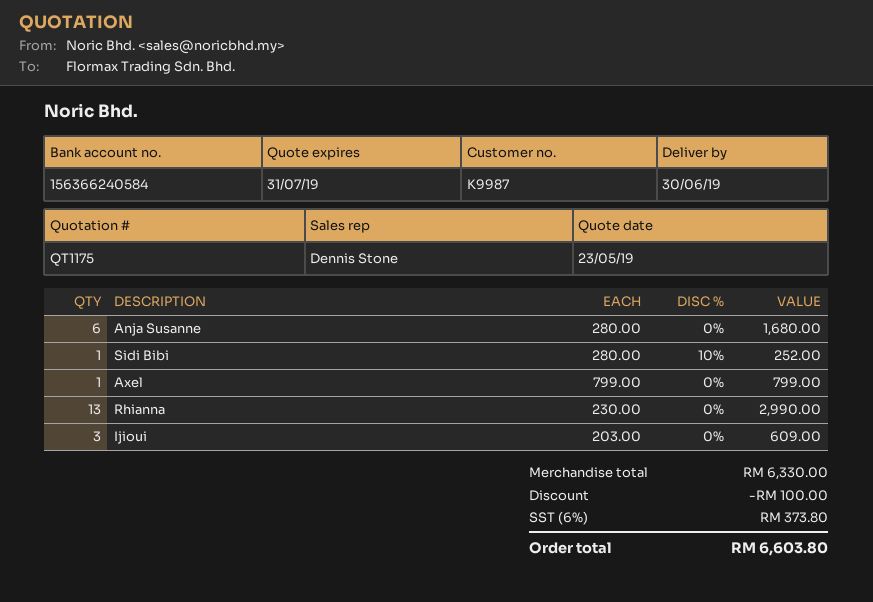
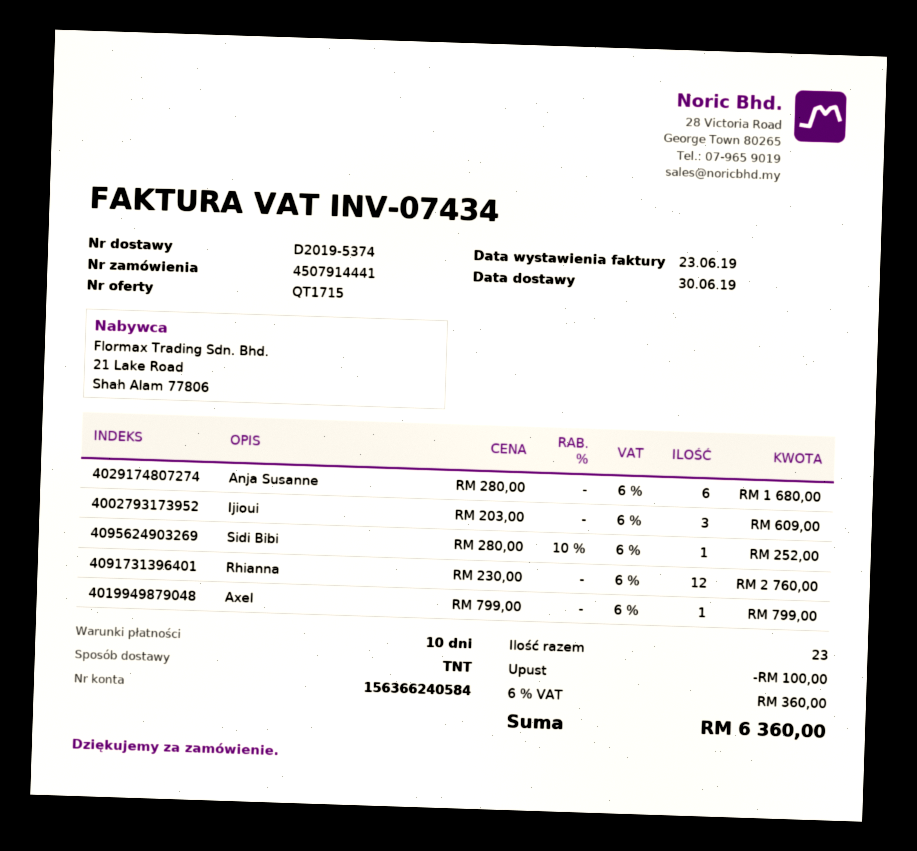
quote number: QT1175 -> QT1715
Rhianna: 13 x 230.00 = 2990.00 -> 12 x 230.00 = 2760.00
tax: 6% = 373.80 -> 6% = 360.00
total: 6603.80 -> 6360.00

